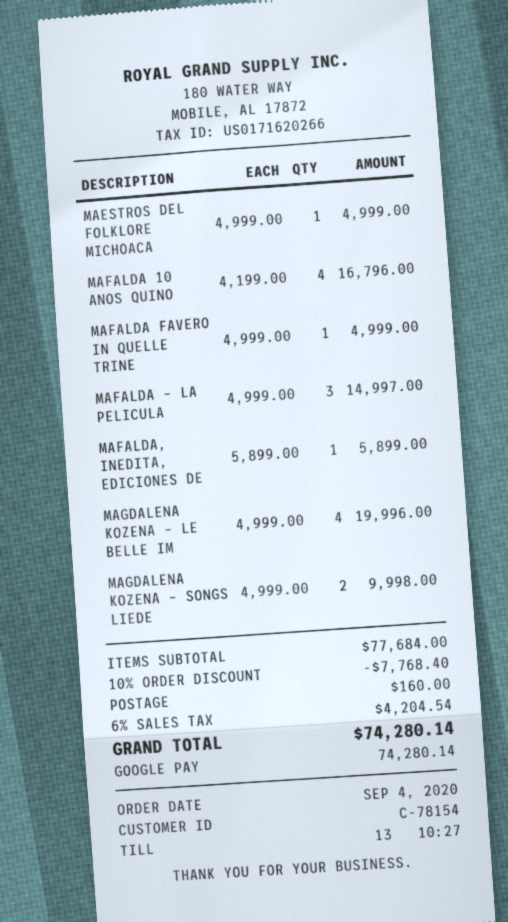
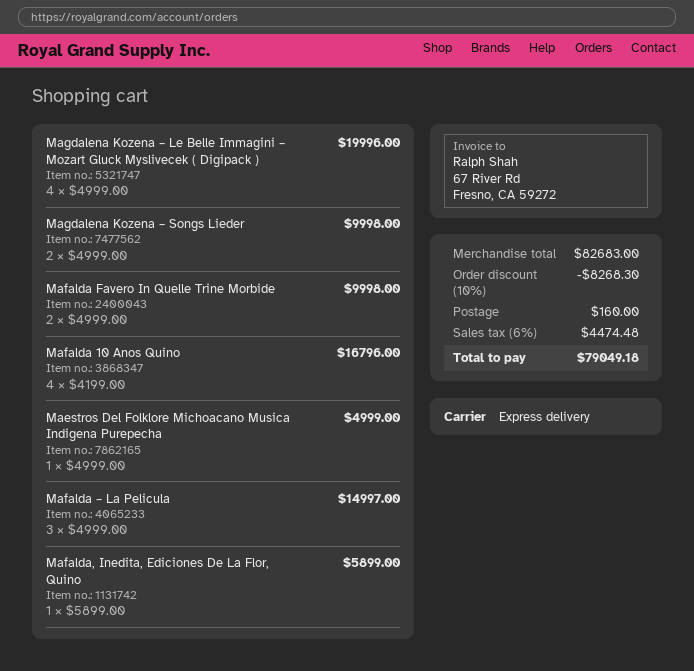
MAFALDA FAVERO IN QUELLE TRINE: 1 x 4999.00 = 4999.00 -> 2 x 4999.00 = 9998.00
subtotal: 77684.00 -> 82683.00
discount: 10% = 7768.40 -> 10% = 8268.30
tax: 6% = 4204.54 -> 6% = 4474.48
total: 74280.14 -> 79049.18

